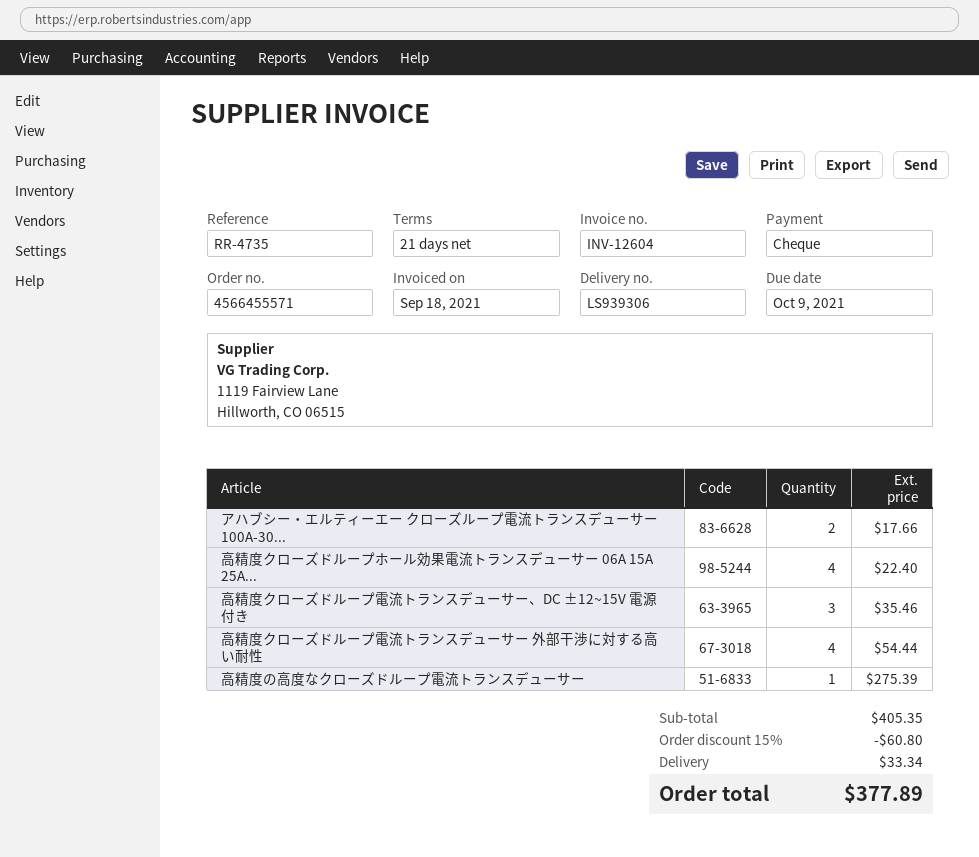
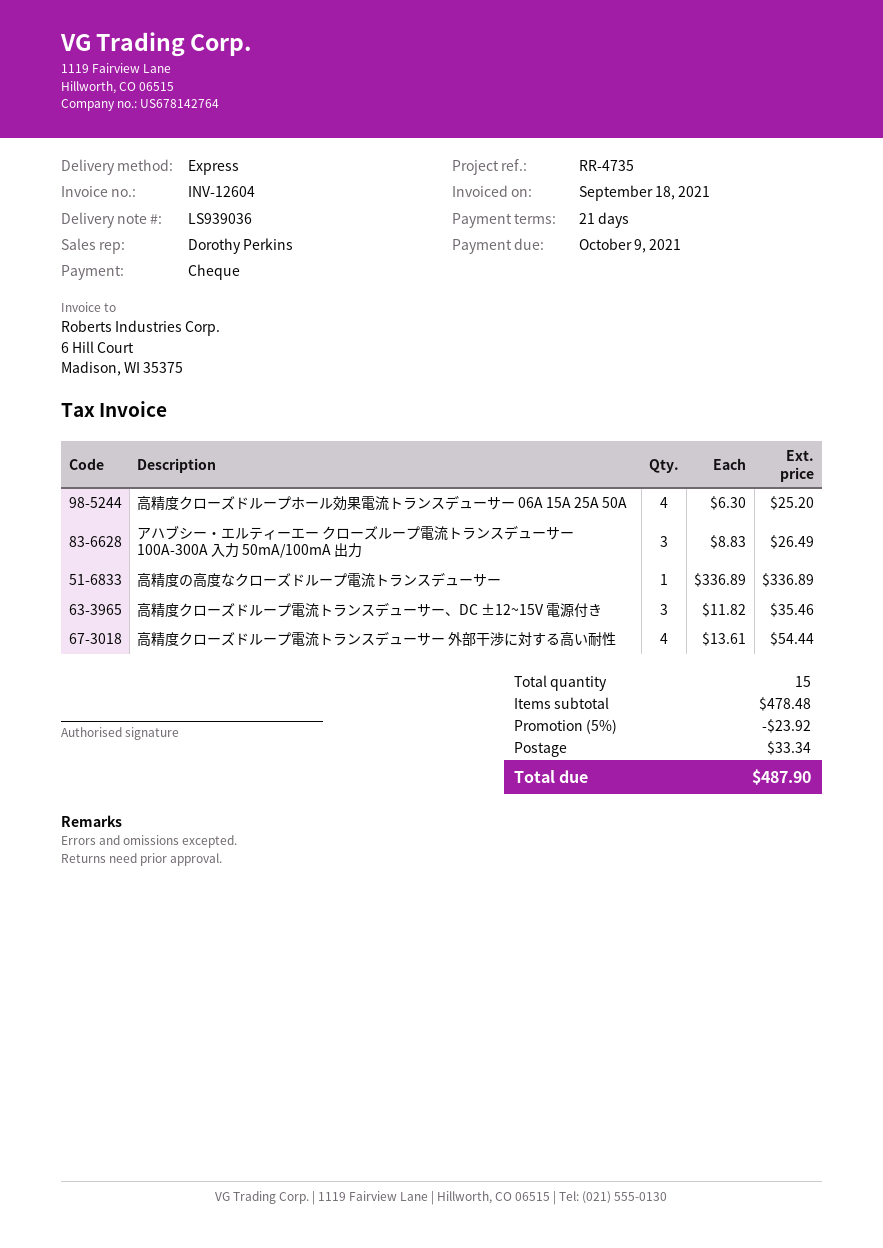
delivery note number: LS939306 -> LS939036
アハブシー・エルティーエー クローズループ電流トランスデューサー 100A-30...: 2 for 17.66 -> 3 for 26.49
高精度クローズドループホール効果電流トランスデューサー 06A 15A 25A...: 4 for 22.40 -> 4 for 25.20
高精度の高度なクローズドループ電流トランスデューサー: 1 for 275.39 -> 1 for 336.89
subtotal: 405.35 -> 478.48
discount: 15% = 60.80 -> 5% = 23.92
total: 377.89 -> 487.90

